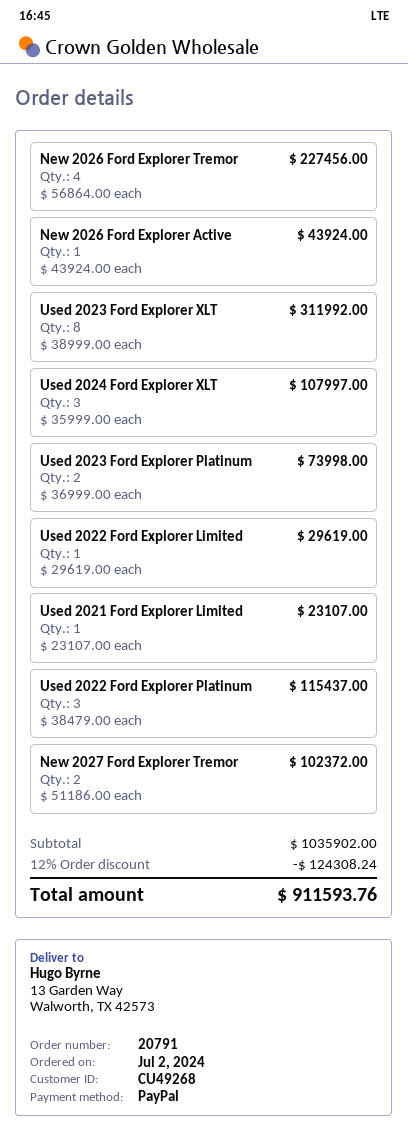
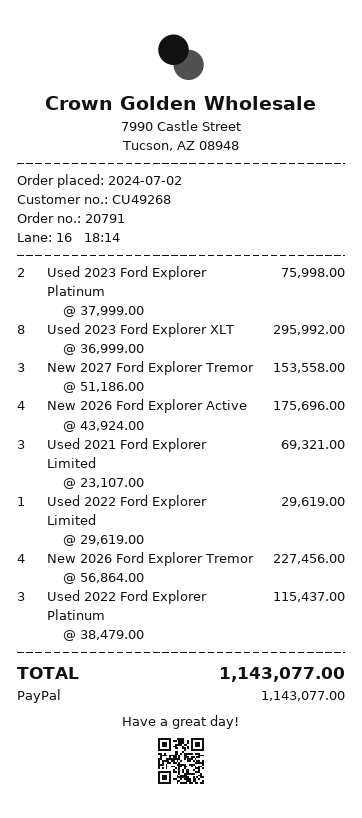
New 2026 Ford Explorer Active: 1 x 43924.00 = 43924.00 -> 4 x 43924.00 = 175696.00
Used 2023 Ford Explorer XLT: 8 x 38999.00 = 311992.00 -> 8 x 36999.00 = 295992.00
Used 2024 Ford Explorer XLT: 3 x 35999.00 = 107997.00 -> none
Used 2023 Ford Explorer Platinum: 2 x 36999.00 = 73998.00 -> 2 x 37999.00 = 75998.00
Used 2021 Ford Explorer Limited: 1 x 23107.00 = 23107.00 -> 3 x 23107.00 = 69321.00
New 2027 Ford Explorer Tremor: 2 x 51186.00 = 102372.00 -> 3 x 51186.00 = 153558.00
discount: 12% = 124308.24 -> none
total: 911593.76 -> 1143077.00

